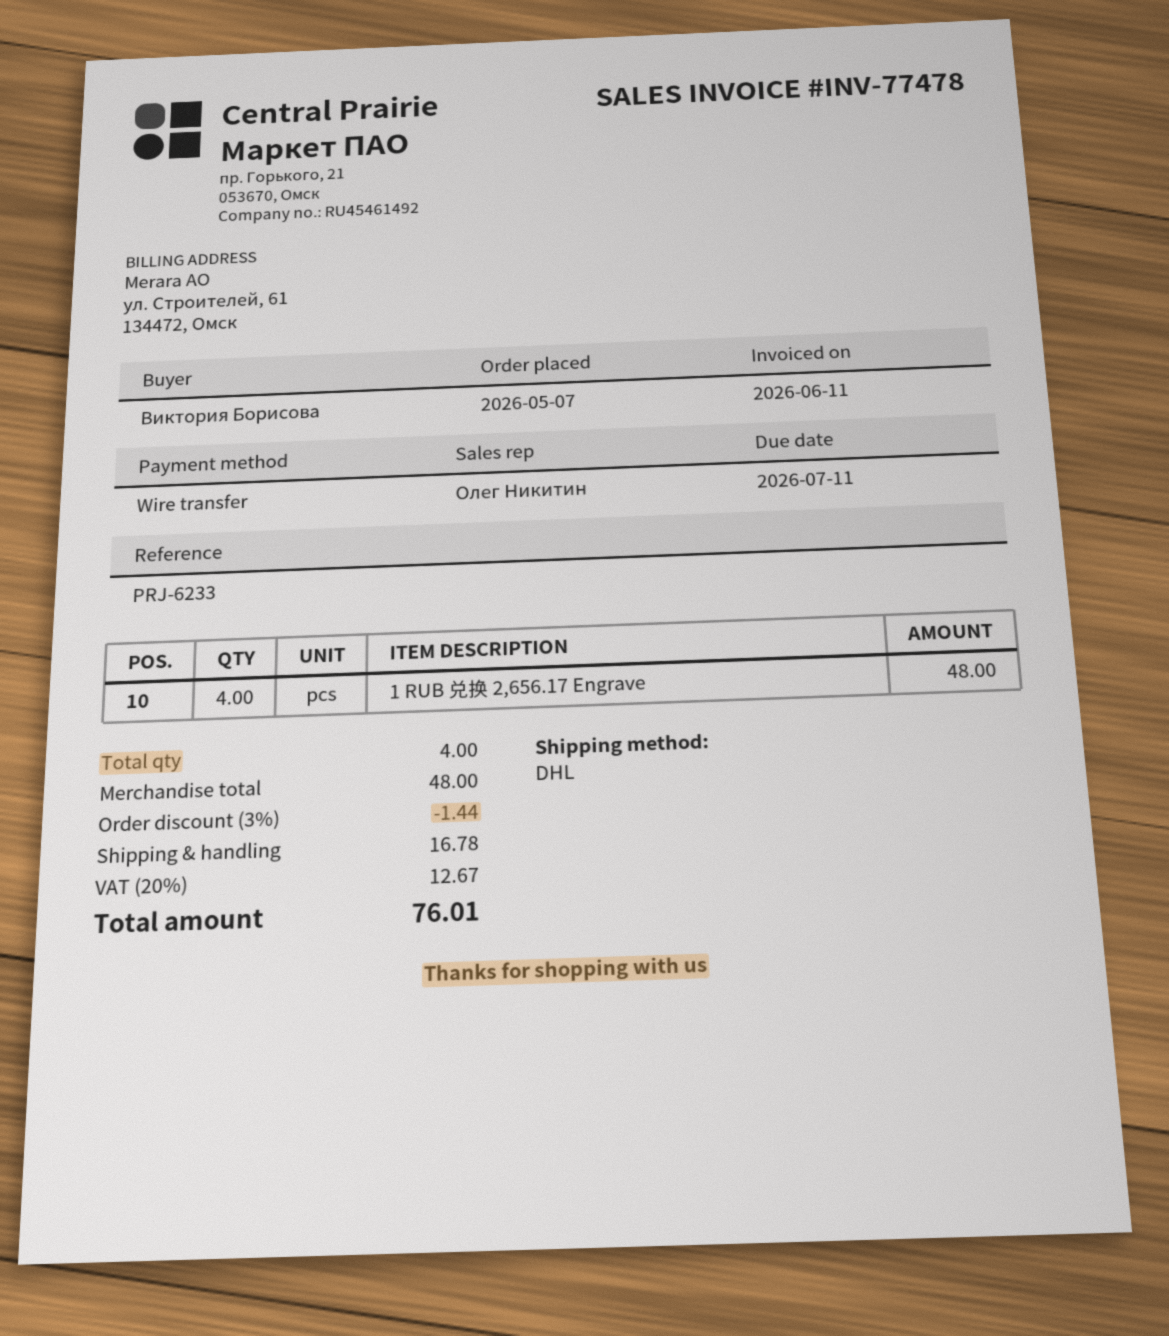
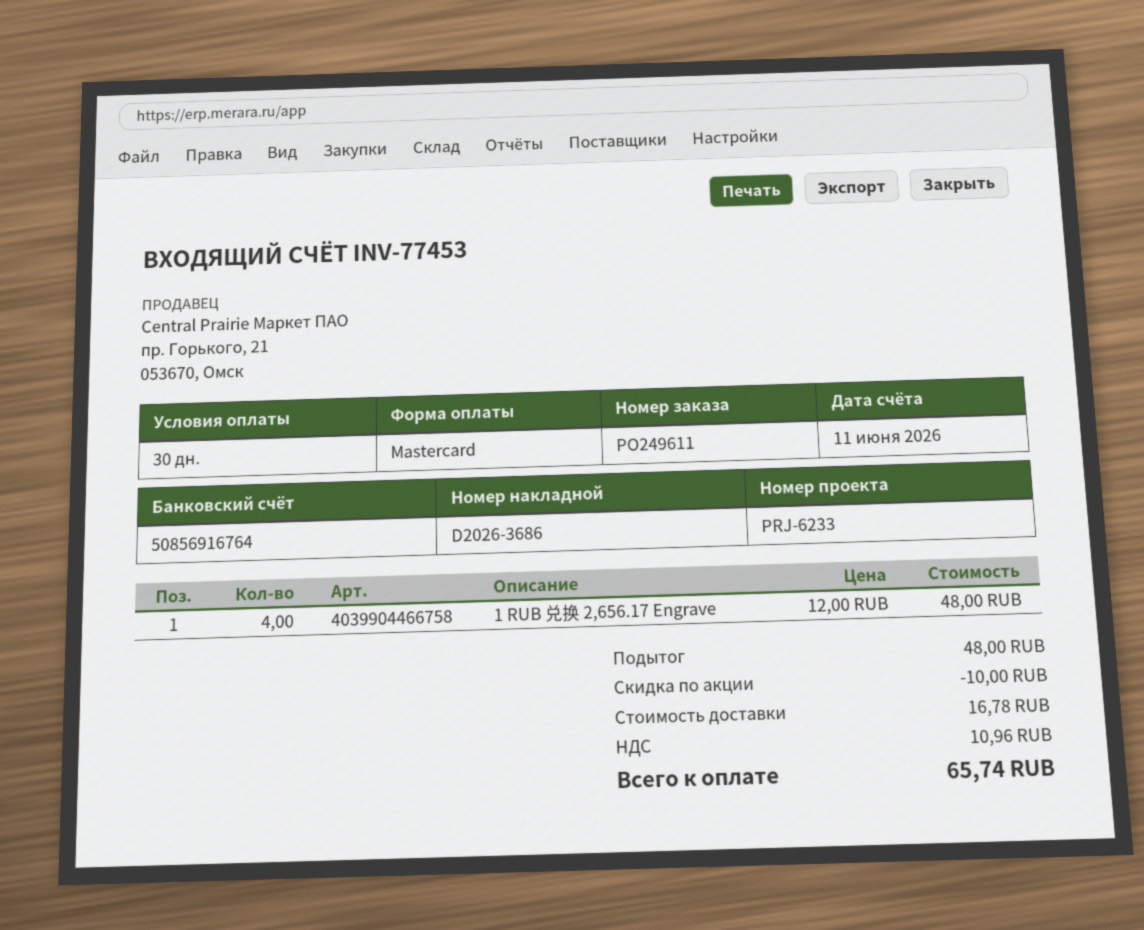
invoice number: INV-77478 -> INV-77453
payment method: bank transfer -> Mastercard
discount: 1.44 -> 10.00
tax: 12.67 -> 10.96
total: 76.01 -> 65.74

